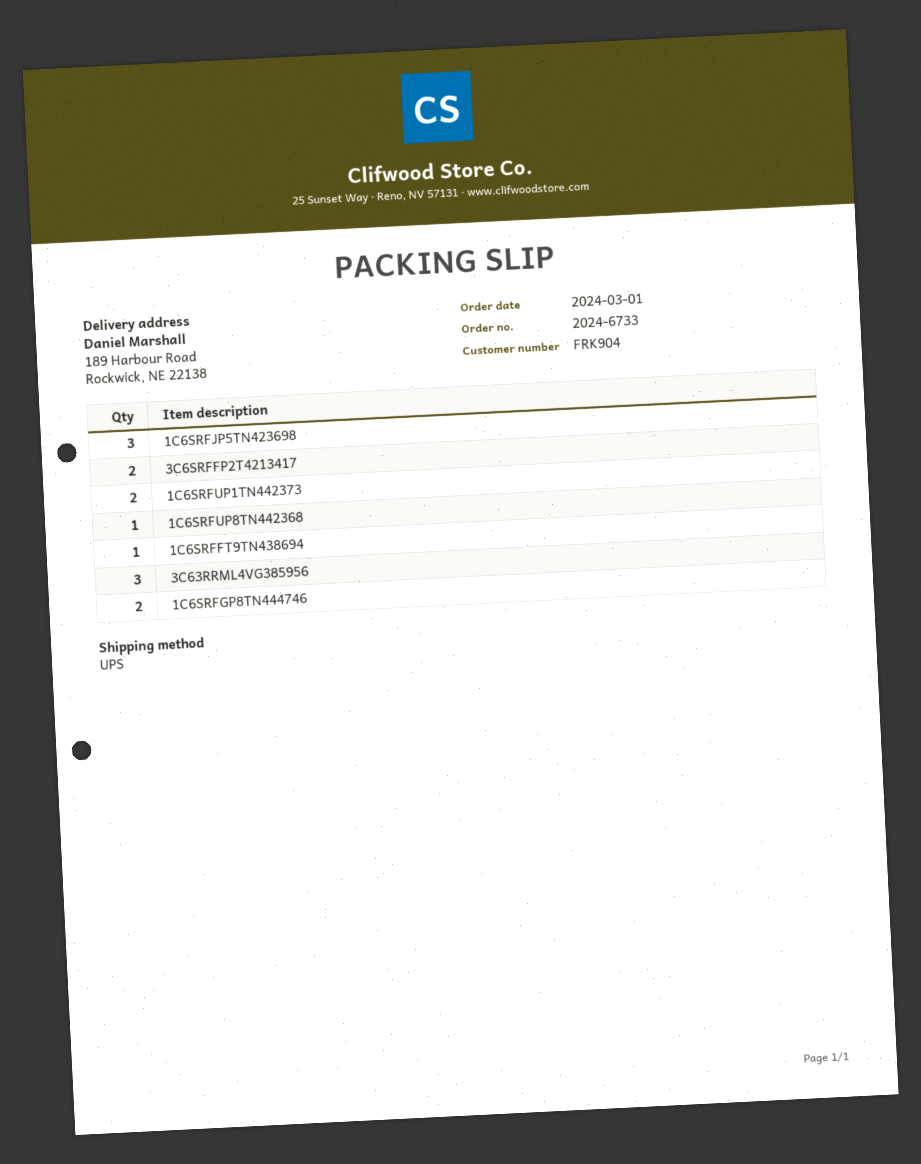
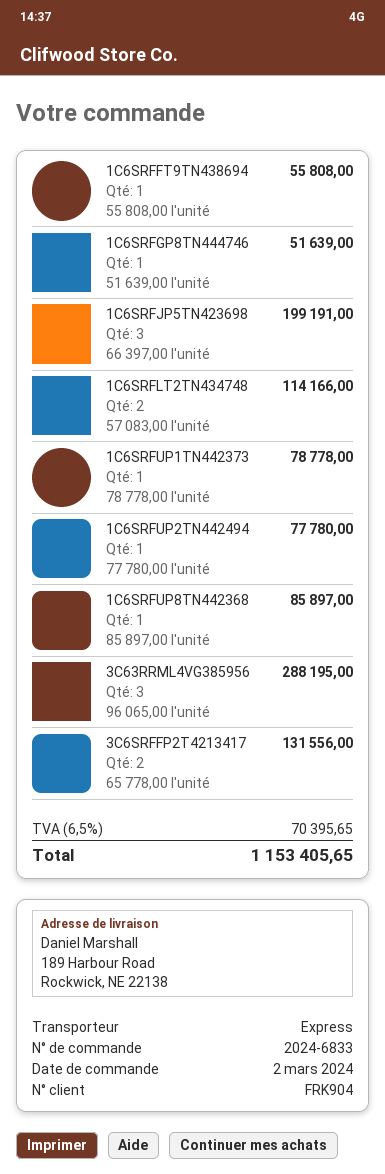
order number: 2024-6733 -> 2024-6833
order date: 2024-03-01 -> 2024-03-02
shipping method: UPS -> express
1C6SRFUP1TN442373: 2 -> 1
1C6SRFGP8TN444746: 2 -> 1
1C6SRFLT2TN434748: none -> 2
1C6SRFUP2TN442494: none -> 1

